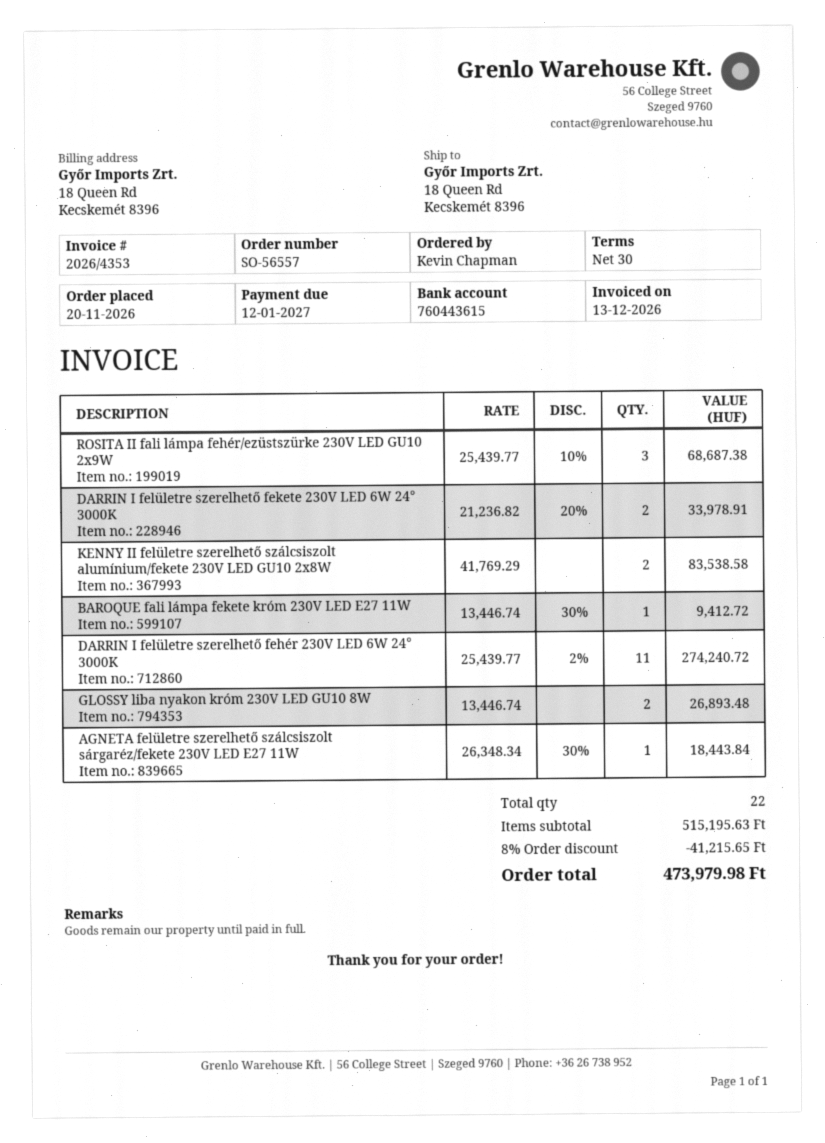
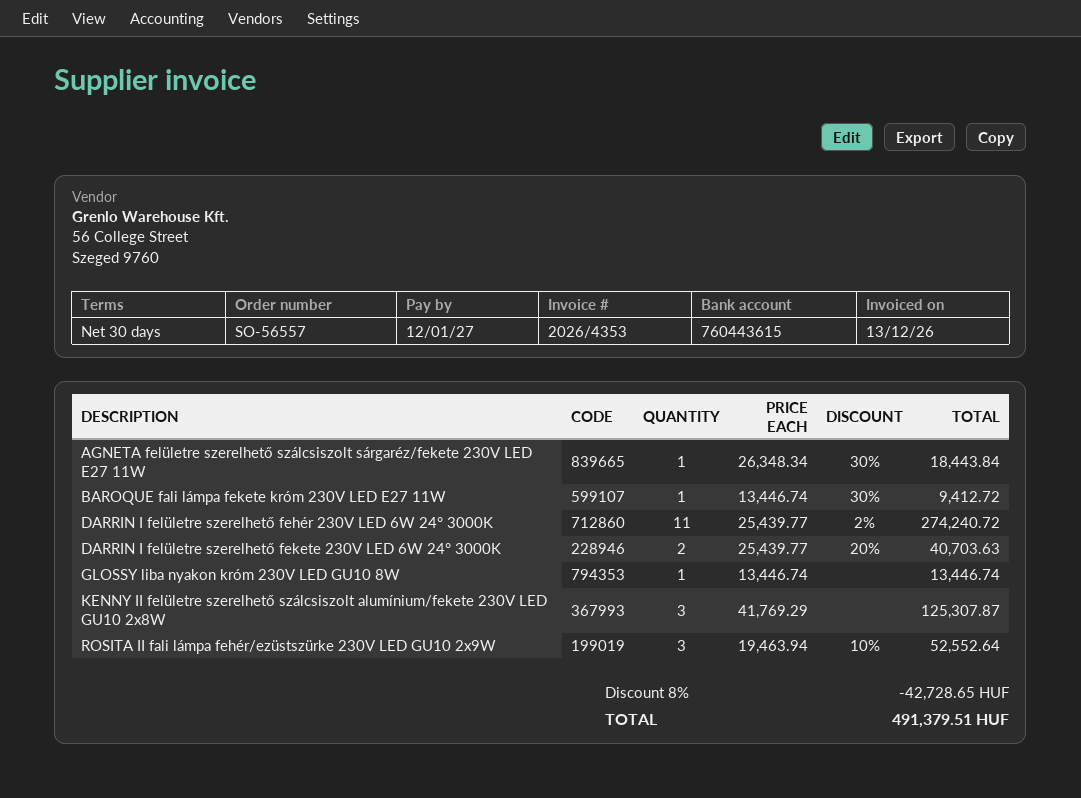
ROSITA II fali lámpa fehér/ezüstszürke 230V LED GU10 2x9W: 3 x 25439.77 - 10% = 68687.38 -> 3 x 19463.94 - 10% = 52552.64
DARRIN I felületre szerelhető fekete 230V LED 6W 24° 3000K: 2 x 21236.82 - 20% = 33978.91 -> 2 x 25439.77 - 20% = 40703.63
KENNY II felületre szerelhető szálcsiszolt alumínium/fekete 230V LED GU10 2x8W: 2 x 41769.29 = 83538.58 -> 3 x 41769.29 = 125307.87
GLOSSY liba nyakon króm 230V LED GU10 8W: 2 x 13446.74 = 26893.48 -> 1 x 13446.74 = 13446.74
discount: 8% = 41215.65 -> 8% = 42728.65
total: 473979.98 -> 491379.51

